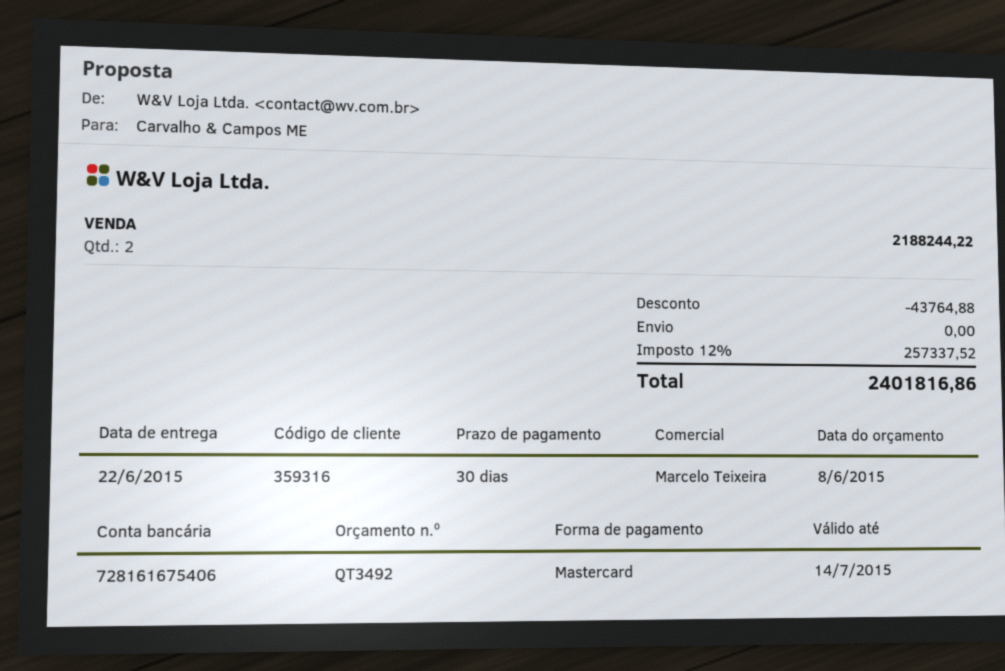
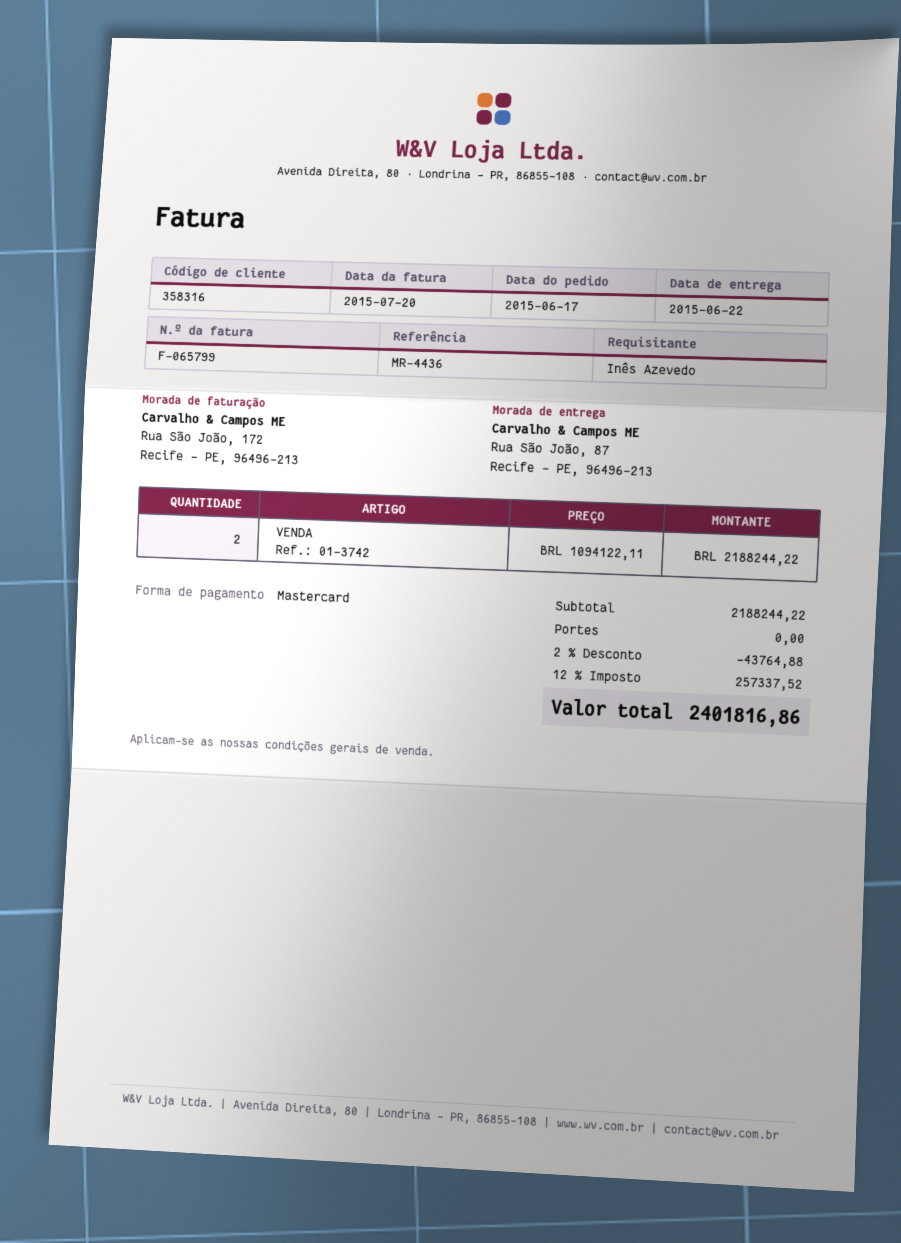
customer number: 359316 -> 358316

